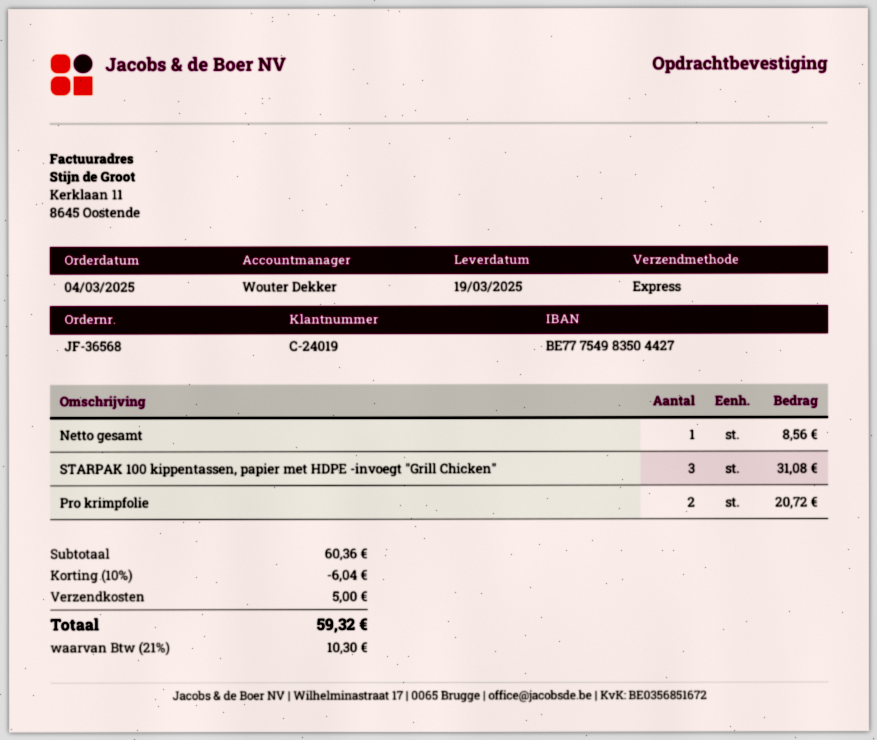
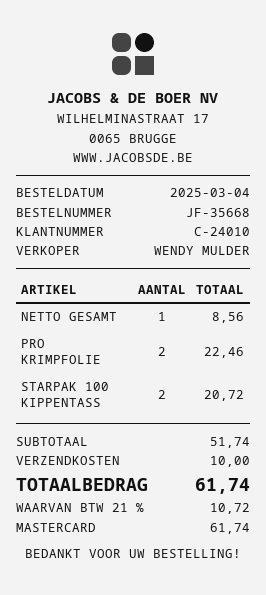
order number: JF-36568 -> JF-35668
customer number: C-24019 -> C-24010
sales rep: Wouter Dekker -> WENDY MULDER
STARPAK 100 kippentassen, papier met HDPE -invoegt "Grill Chicken": 3 for 31.08 -> 2 for 20.72
Pro krimpfolie: 2 for 20.72 -> 2 for 22.46
subtotal: 60.36 -> 51.74
discount: 10% = 6.04 -> none
shipping: 5.00 -> 10.00
tax: 21% = 10.30 -> 21% = 10.72
total: 59.32 -> 61.74

